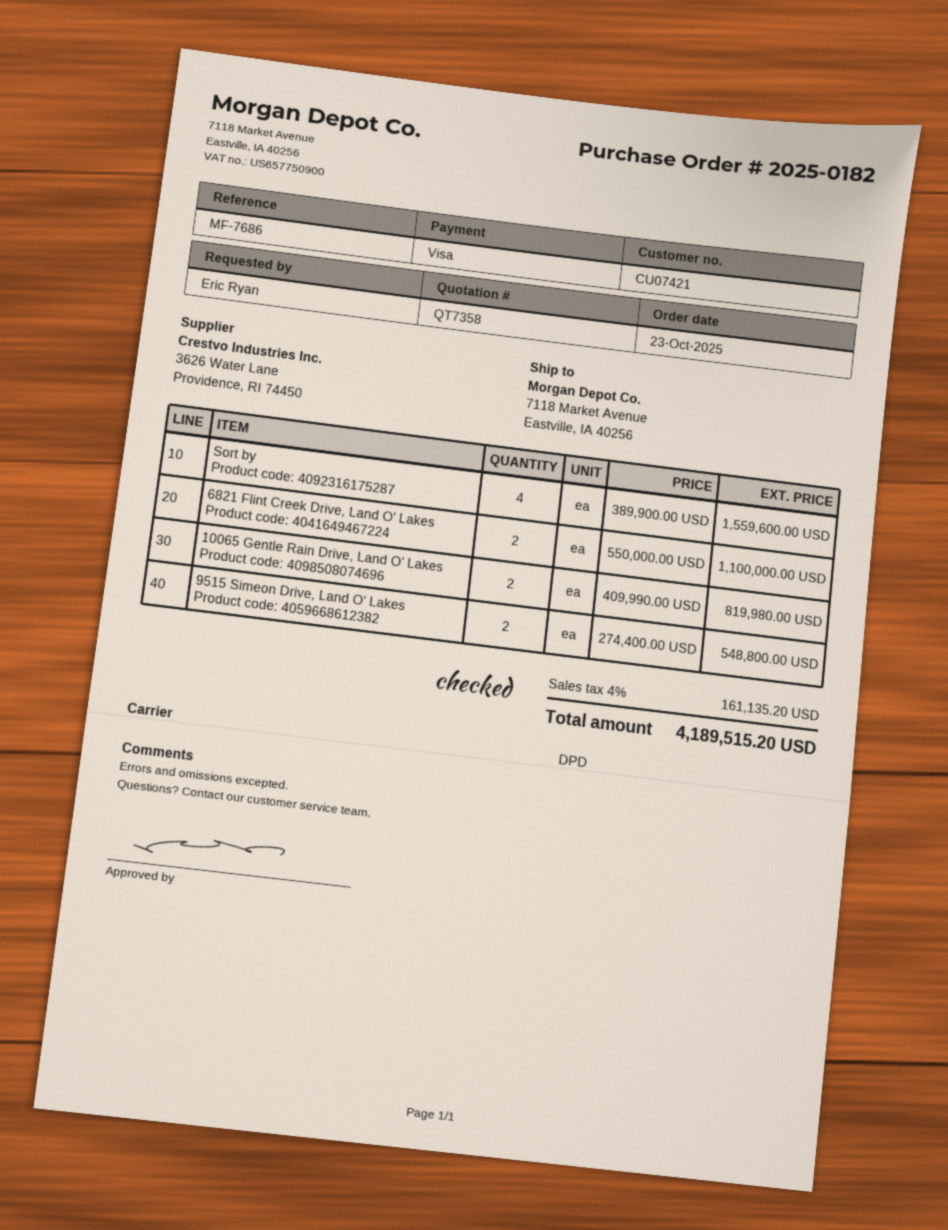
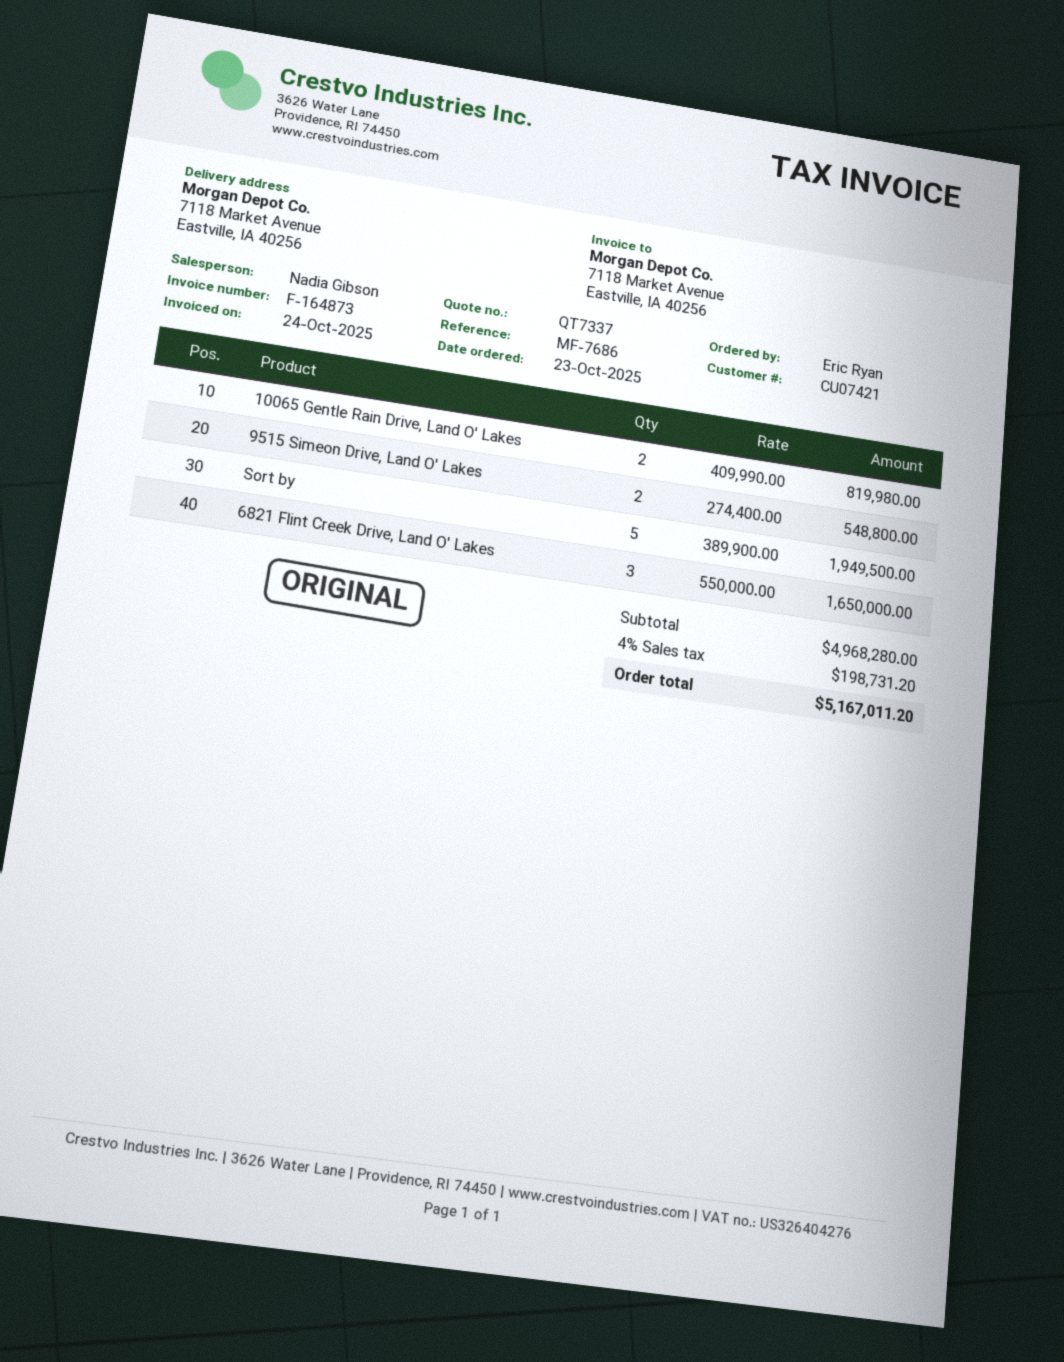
quote number: QT7358 -> QT7337
Sort by: 4 x 389900.00 = 1559600.00 -> 5 x 389900.00 = 1949500.00
6821 Flint Creek Drive, Land O' Lakes: 2 x 550000.00 = 1100000.00 -> 3 x 550000.00 = 1650000.00
tax: 4% = 161135.20 -> 4% = 198731.20
total: 4189515.20 -> 5167011.20

